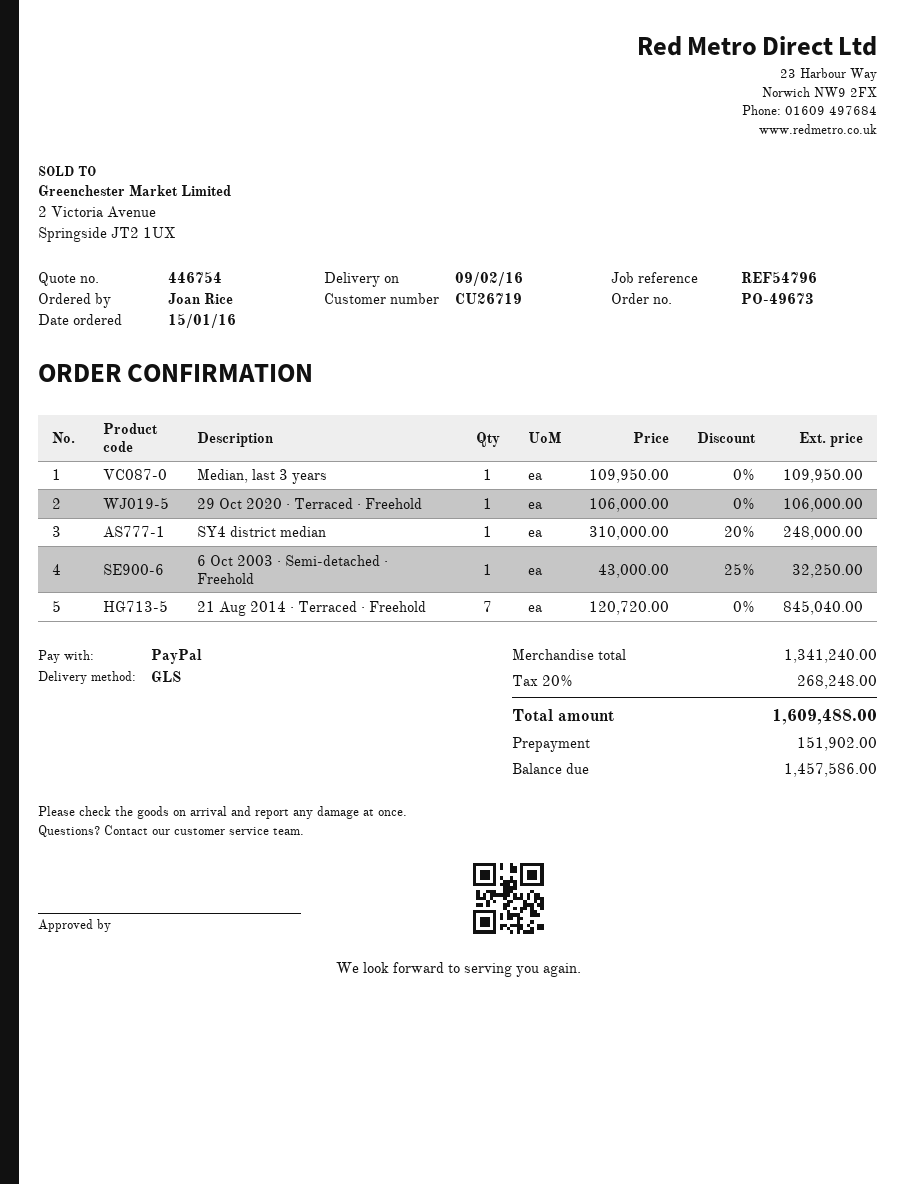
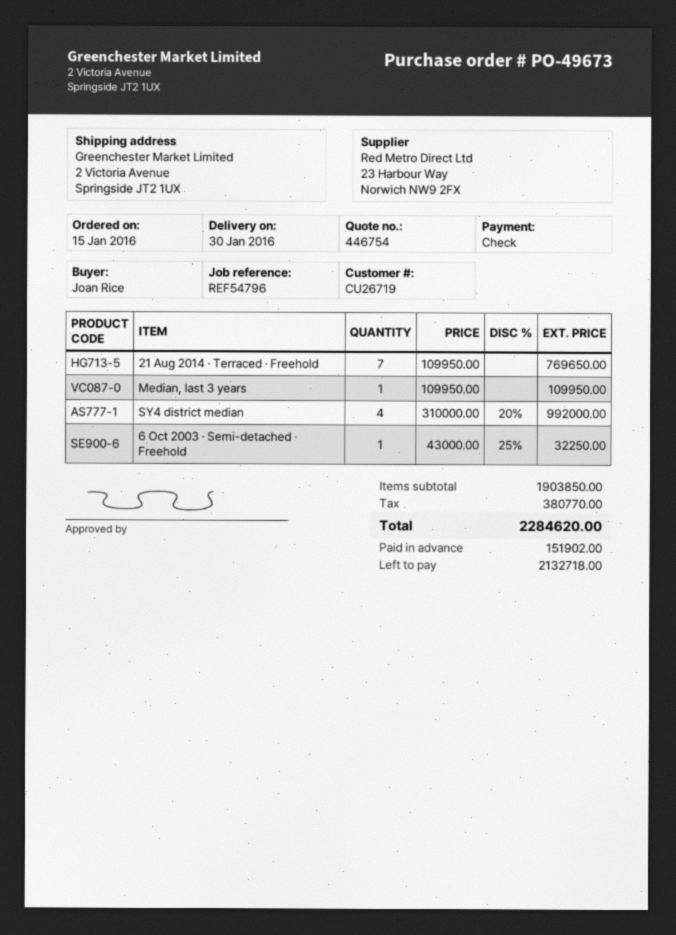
delivery date: 2016-02-09 -> 2016-01-30
payment method: PayPal -> cheque
29 Oct 2020 · Terraced · Freehold: 1 x 106000.00 = 106000.00 -> none
SY4 district median: 1 x 310000.00 - 20% = 248000.00 -> 4 x 310000.00 - 20% = 992000.00
21 Aug 2014 · Terraced · Freehold: 7 x 120720.00 = 845040.00 -> 7 x 109950.00 = 769650.00
subtotal: 1341240.00 -> 1903850.00
tax: 268248.00 -> 380770.00
total: 1609488.00 -> 2284620.00
balance: 1457586.00 -> 2132718.00

